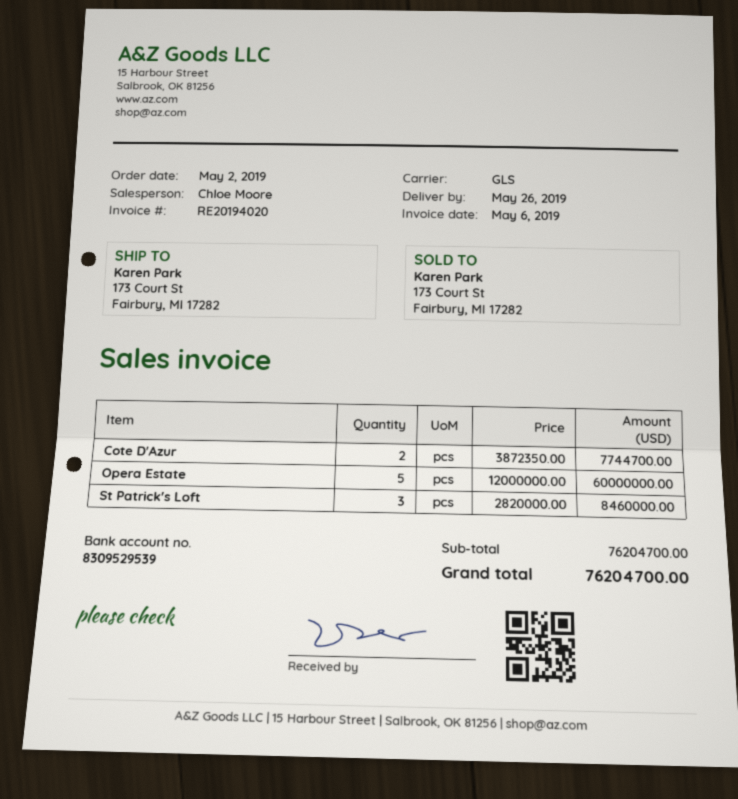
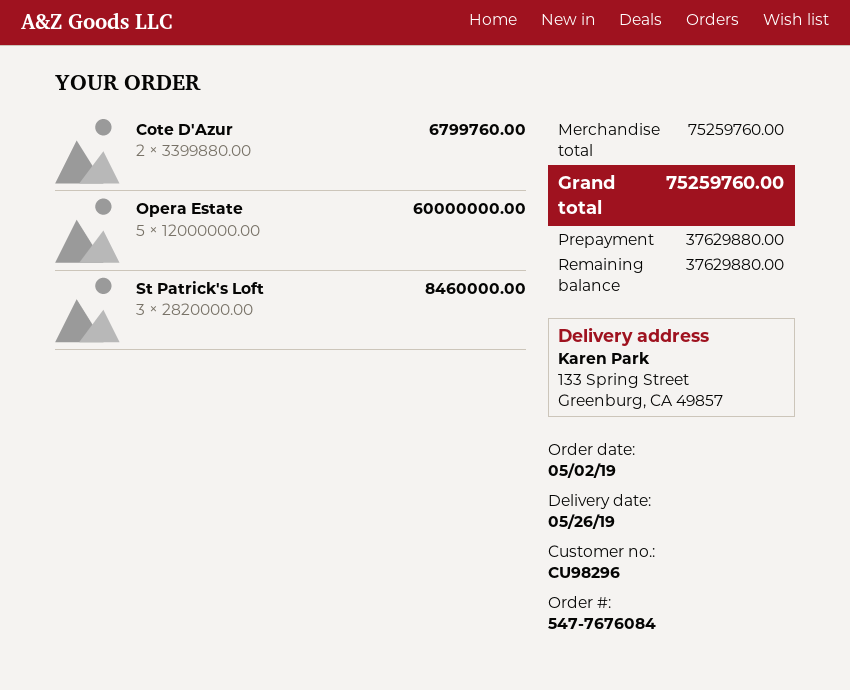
ship to: 173 Court St, Fairbury, MI 17282 -> 133 Spring Street, Greenburg, CA 49857
Cote D'Azur: 2 x 3872350.00 = 7744700.00 -> 2 x 3399880.00 = 6799760.00
subtotal: 76204700.00 -> 75259760.00
total: 76204700.00 -> 75259760.00

